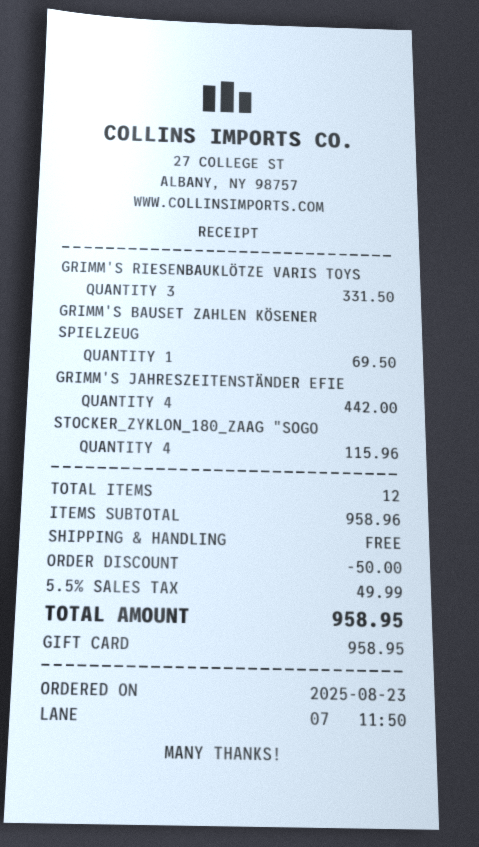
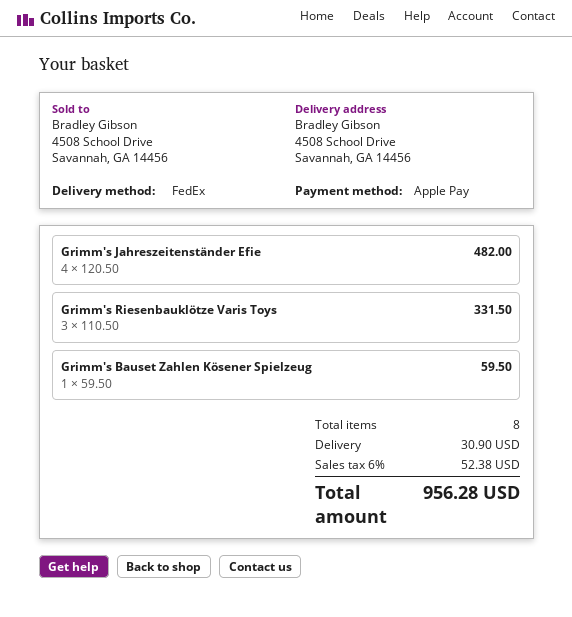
payment method: gift card -> Apple Pay
GRIMM'S BAUSET ZAHLEN KÖSENER SPIELZEUG: 1 for 69.50 -> 1 for 59.50
GRIMM'S JAHRESZEITENSTÄNDER EFIE: 4 for 442.00 -> 4 for 482.00
STOCKER_ZYKLON_180_ZAAG "SOGO: 4 for 115.96 -> none
total quantity: 12 -> 8
discount: 50.00 -> none
shipping: 0.00 -> 30.90
tax: 5.5% = 49.99 -> 6% = 52.38
total: 958.95 -> 956.28

